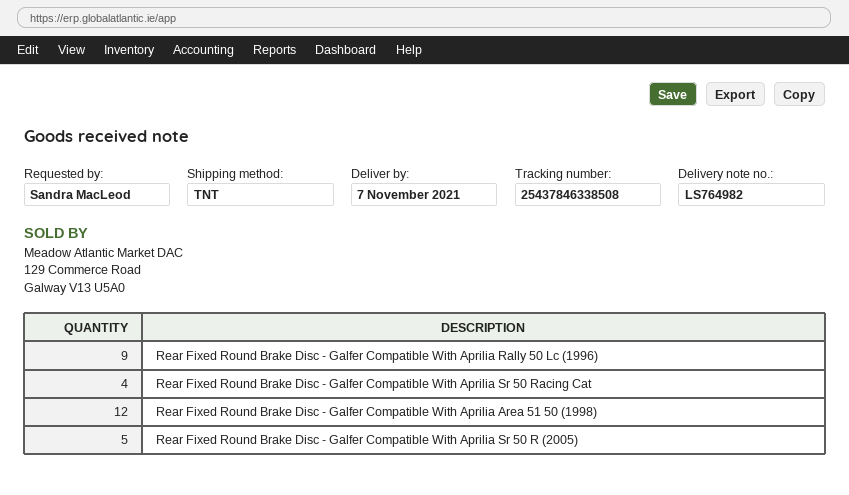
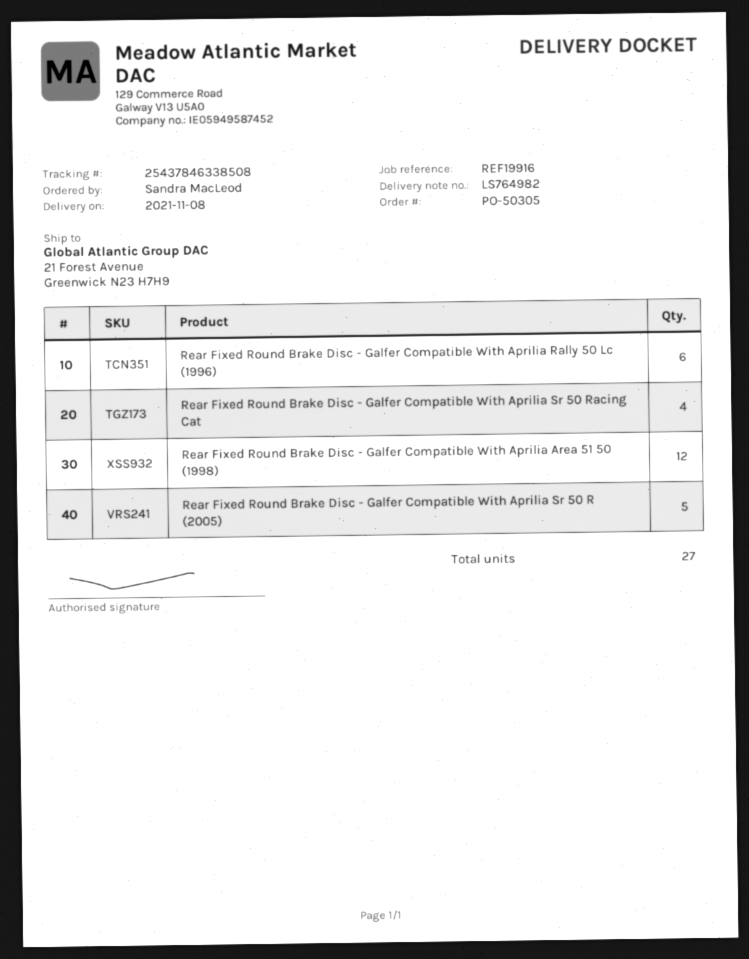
delivery date: 2021-11-07 -> 2021-11-08
Rear Fixed Round Brake Disc - Galfer Compatible With Aprilia Rally 50 Lc (1996): 9 -> 6

